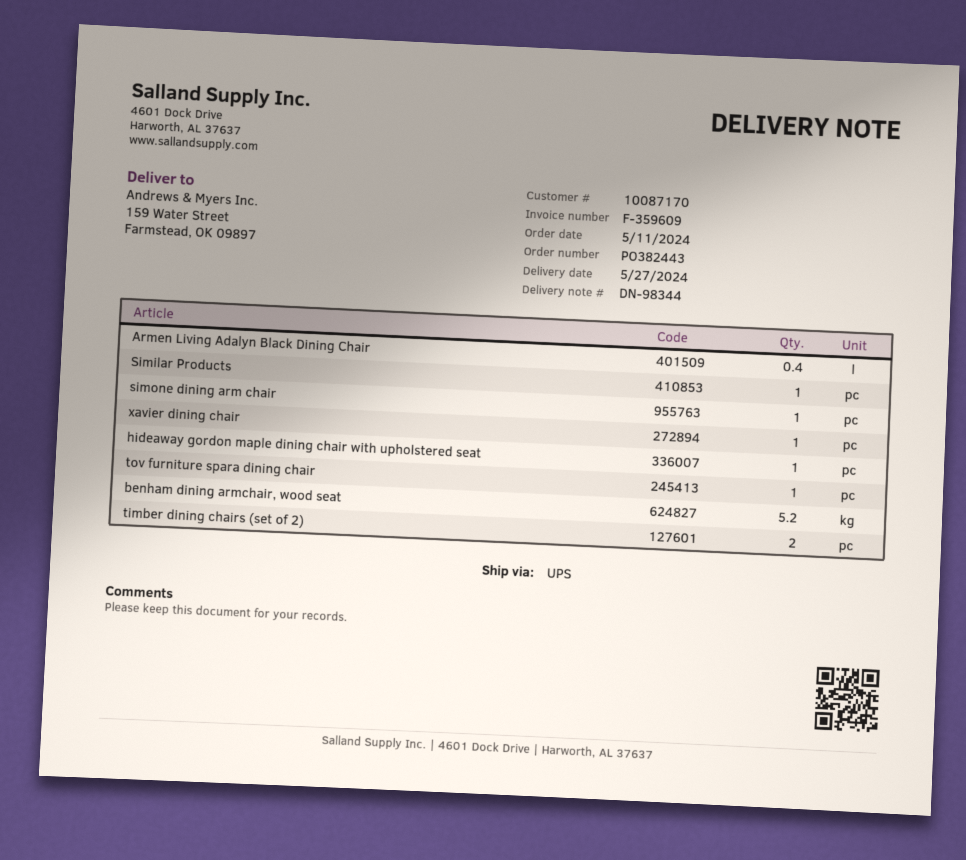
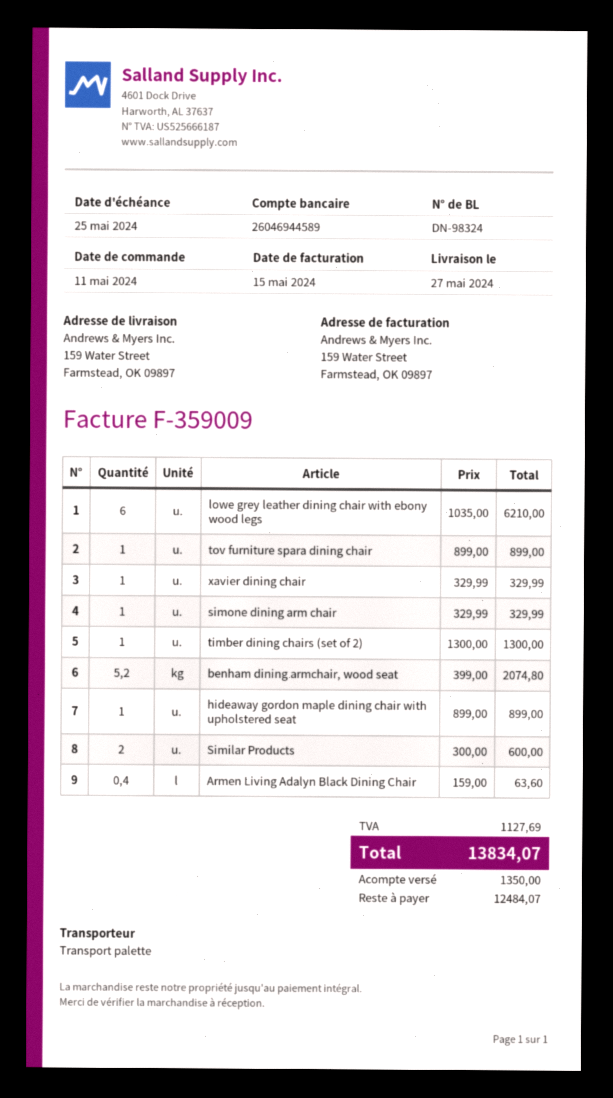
delivery note number: DN-98344 -> DN-98324
invoice number: F-359609 -> F-359009
shipping method: UPS -> pallet freight
Similar Products: 1 -> 2
timber dining chairs (set of 2): 2 -> 1
lowe grey leather dining chair with ebony wood legs: none -> 6

